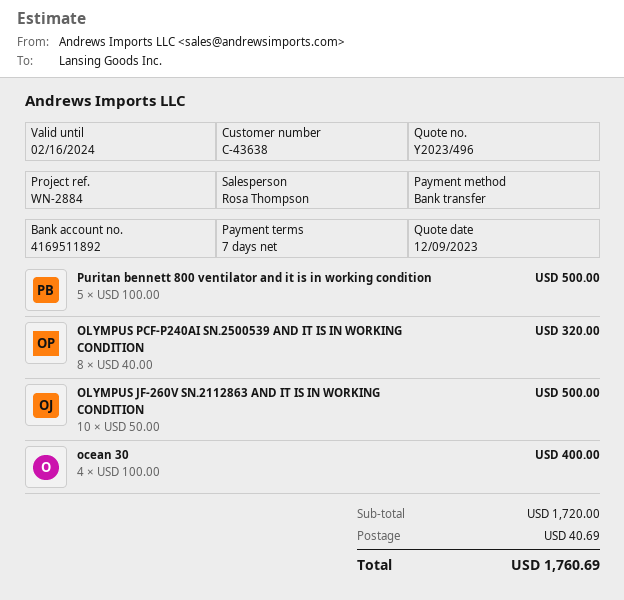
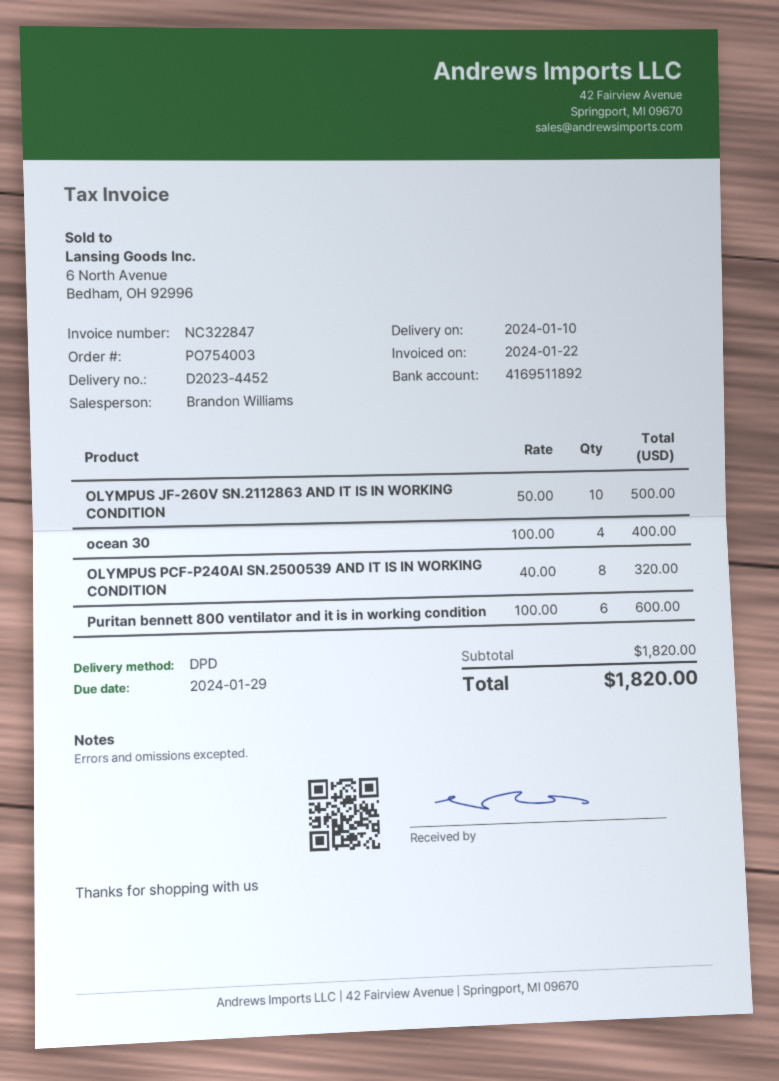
sales rep: Rosa Thompson -> Brandon Williams
Puritan bennett 800 ventilator and it is in working condition: 5 x 100.00 = 500.00 -> 6 x 100.00 = 600.00
subtotal: 1720.00 -> 1820.00
shipping: 40.69 -> none
total: 1760.69 -> 1820.00

